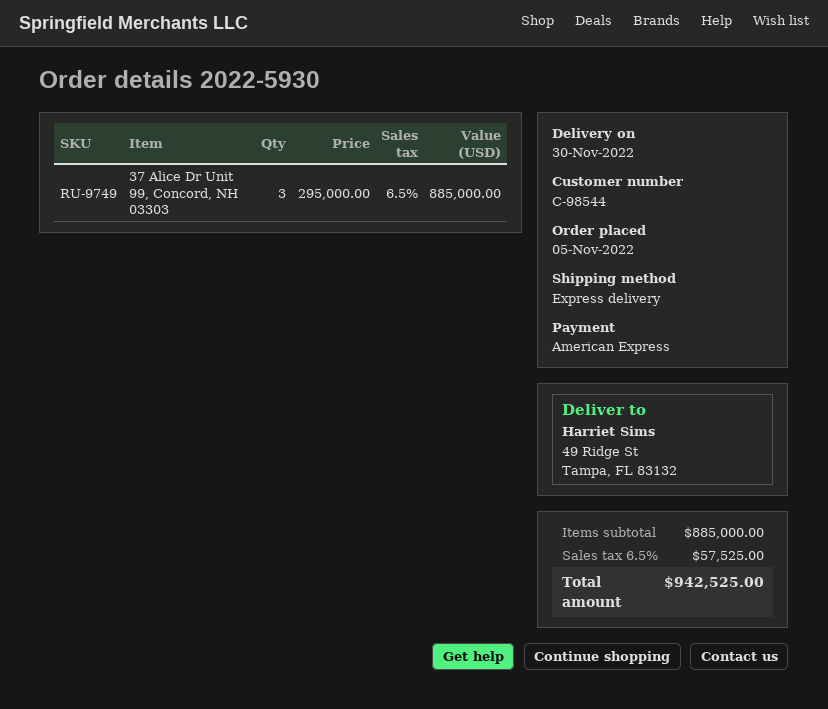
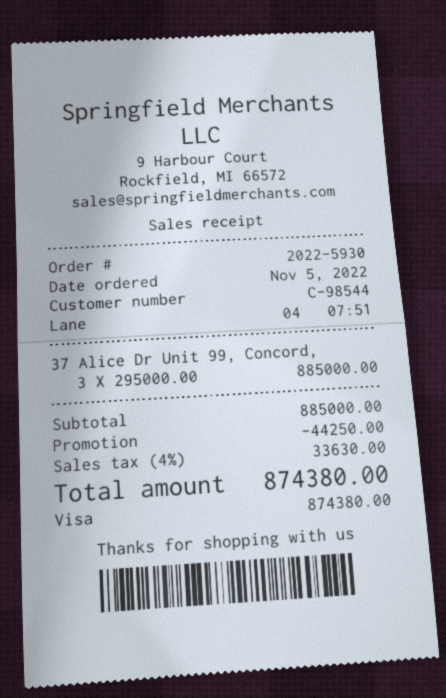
payment method: American Express -> Visa
discount: none -> 44250.00
tax: 6.5% = 57525.00 -> 4% = 33630.00
total: 942525.00 -> 874380.00

